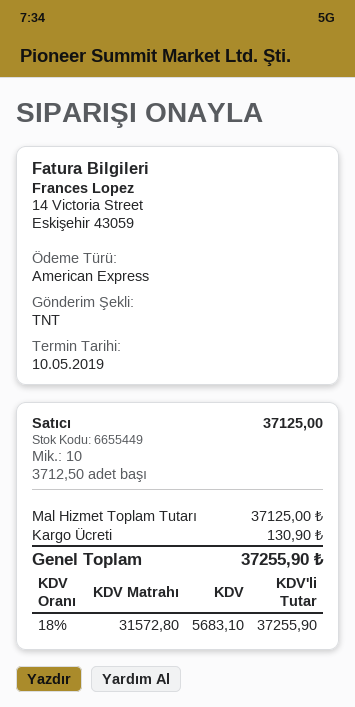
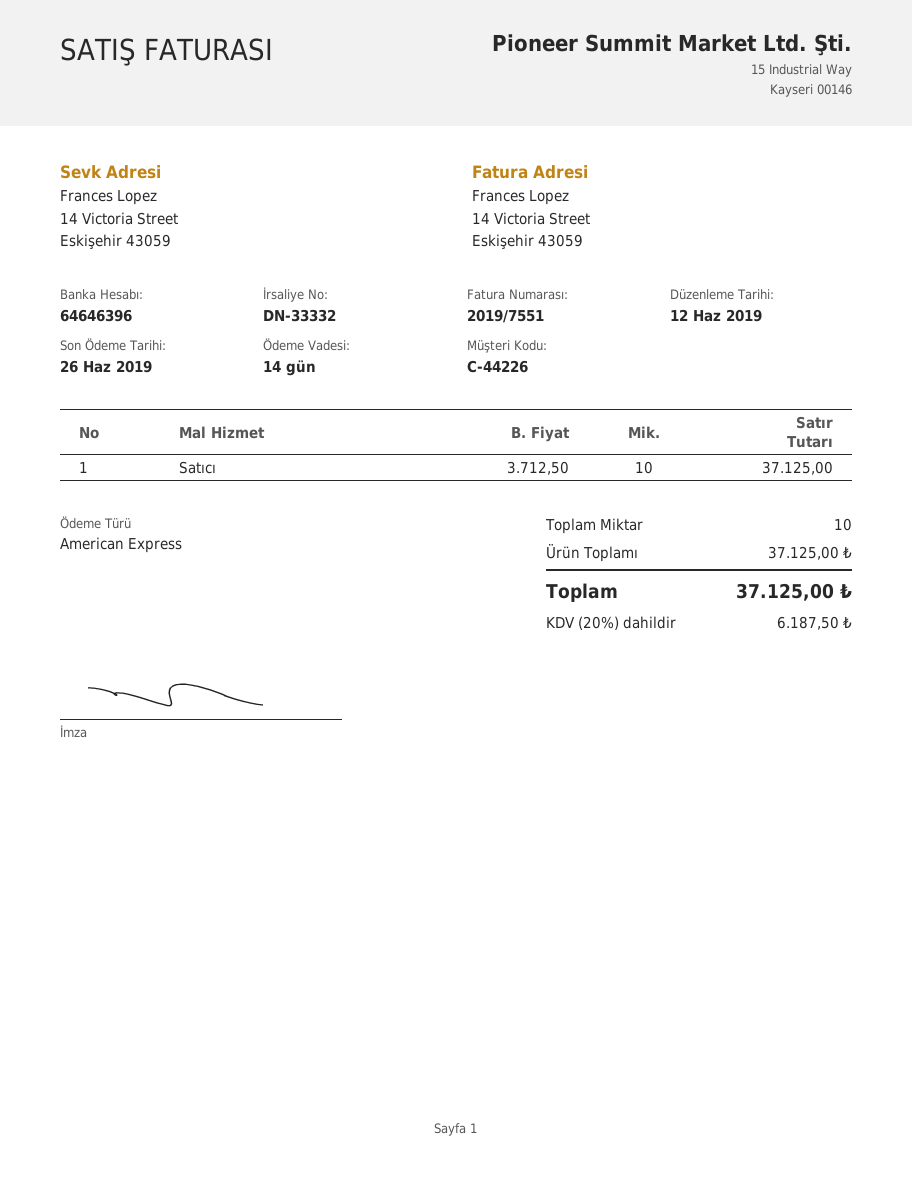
shipping: 130.90 -> none
tax: 18% = 5683.10 -> 20% = 6187.50
total: 37255.90 -> 37125.00

